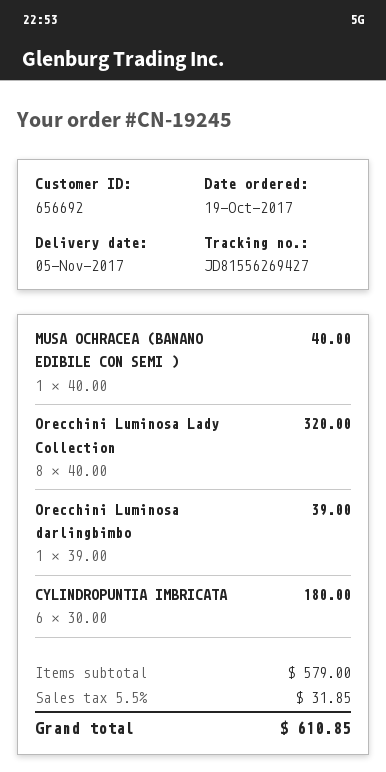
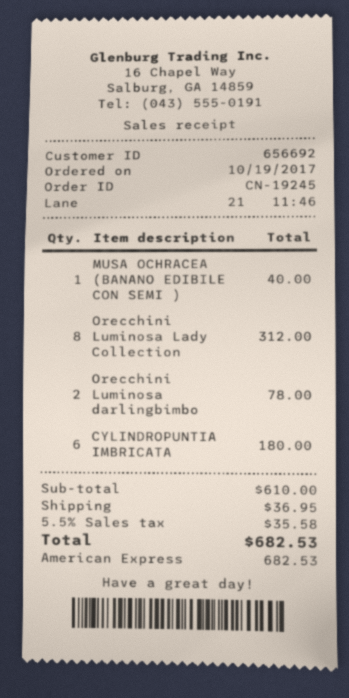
Orecchini Luminosa Lady Collection: 8 for 320.00 -> 8 for 312.00
Orecchini Luminosa darlingbimbo: 1 for 39.00 -> 2 for 78.00
subtotal: 579.00 -> 610.00
shipping: none -> 36.95
tax: 5.5% = 31.85 -> 5.5% = 35.58
total: 610.85 -> 682.53

